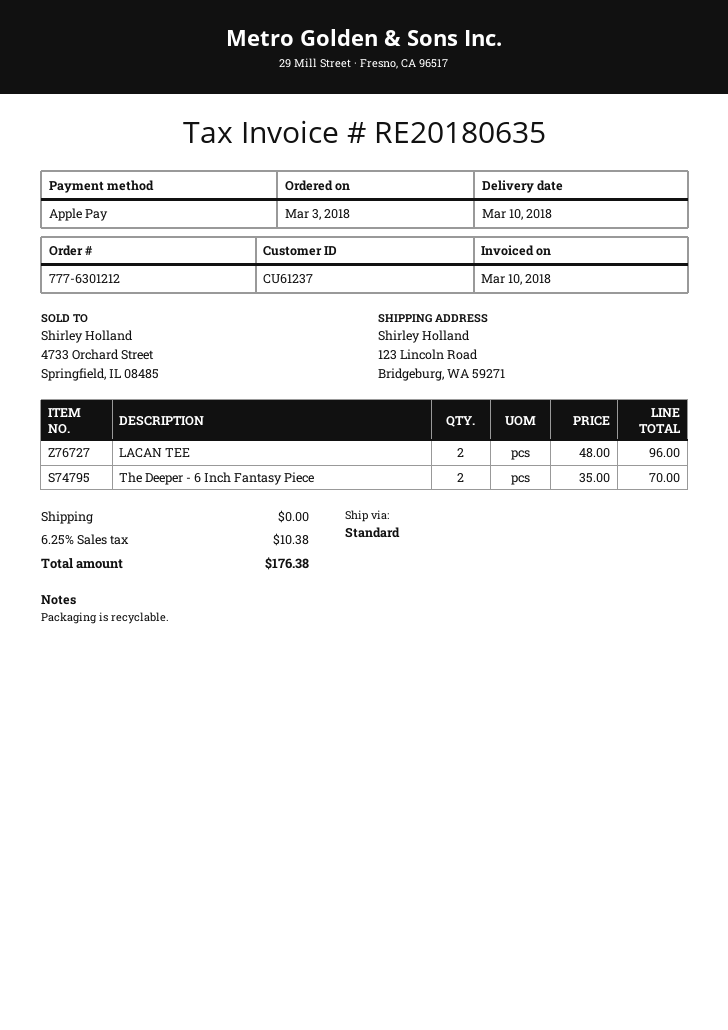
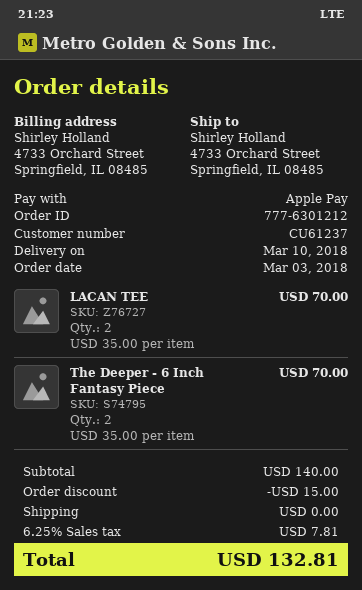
ship to: 123 Lincoln Road, Bridgeburg, WA 59271 -> 4733 Orchard Street, Springfield, IL 08485
LACAN TEE: 2 x 48.00 = 96.00 -> 2 x 35.00 = 70.00
discount: none -> 15.00
tax: 6.25% = 10.38 -> 6.25% = 7.81
total: 176.38 -> 132.81

